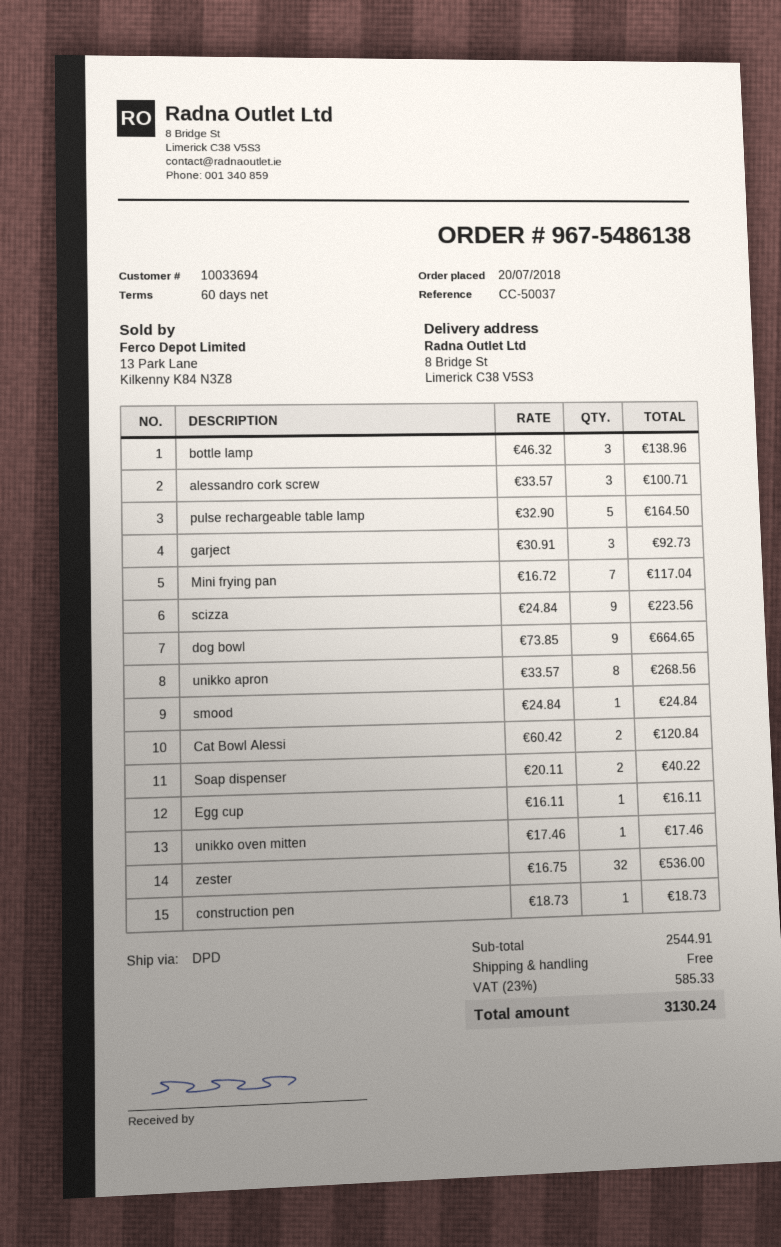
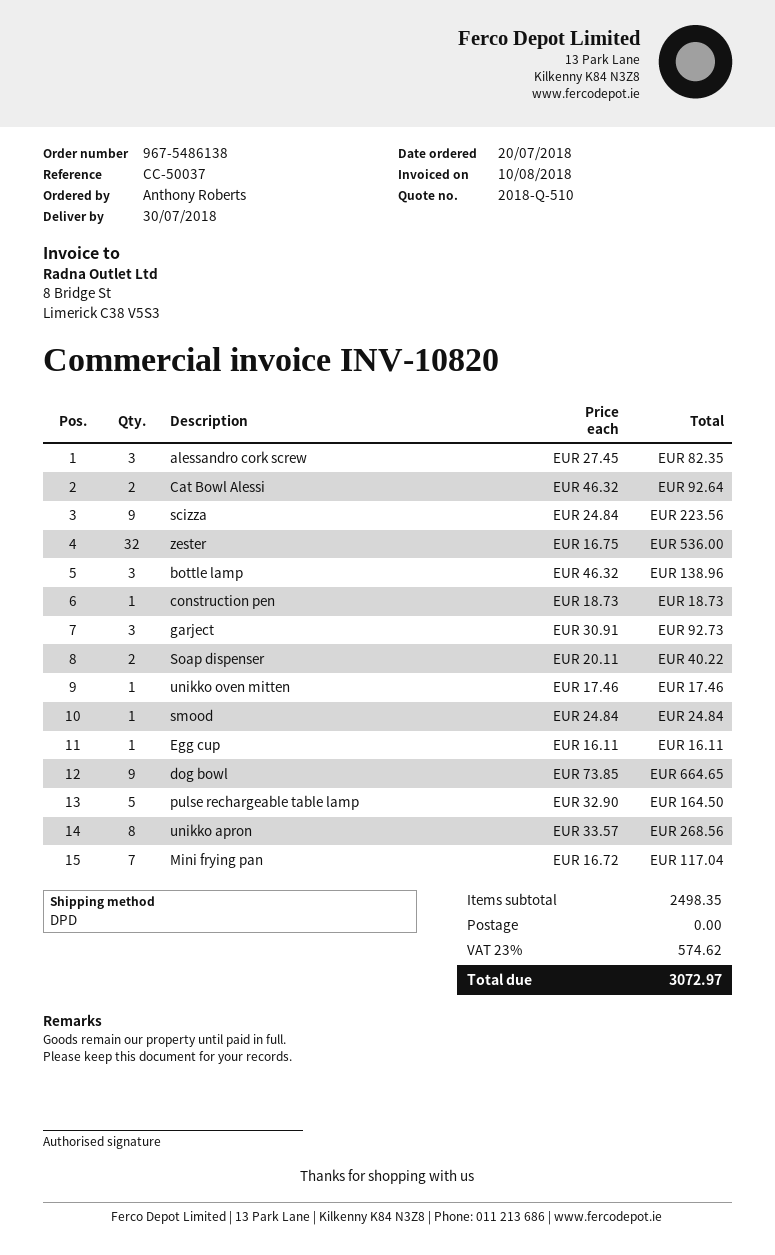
alessandro cork screw: 3 x 33.57 = 100.71 -> 3 x 27.45 = 82.35
Cat Bowl Alessi: 2 x 60.42 = 120.84 -> 2 x 46.32 = 92.64
subtotal: 2544.91 -> 2498.35
tax: 23% = 585.33 -> 23% = 574.62
total: 3130.24 -> 3072.97

